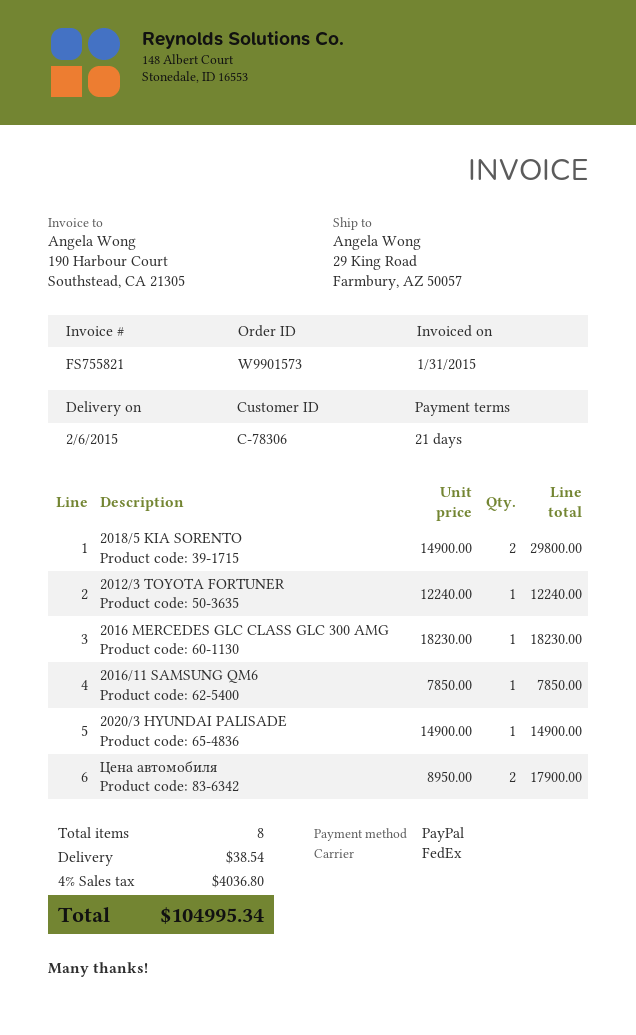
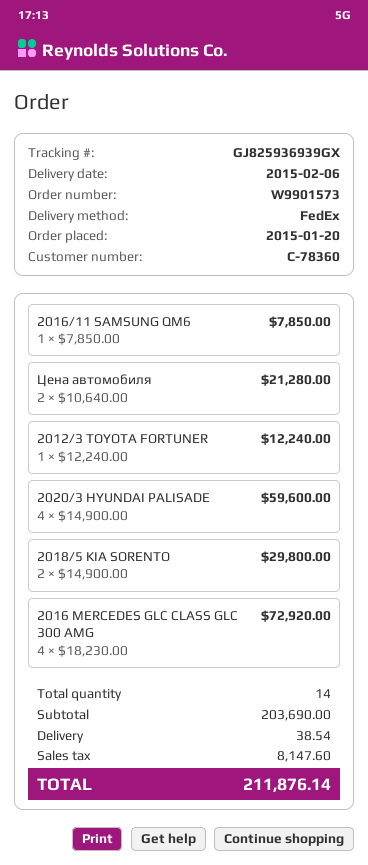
customer number: C-78306 -> C-78360
2016 MERCEDES GLC CLASS GLC 300 AMG: 1 x 18230.00 = 18230.00 -> 4 x 18230.00 = 72920.00
2020/3 HYUNDAI PALISADE: 1 x 14900.00 = 14900.00 -> 4 x 14900.00 = 59600.00
Цена автомобиля: 2 x 8950.00 = 17900.00 -> 2 x 10640.00 = 21280.00
total quantity: 8 -> 14
tax: 4036.80 -> 8147.60
total: 104995.34 -> 211876.14

